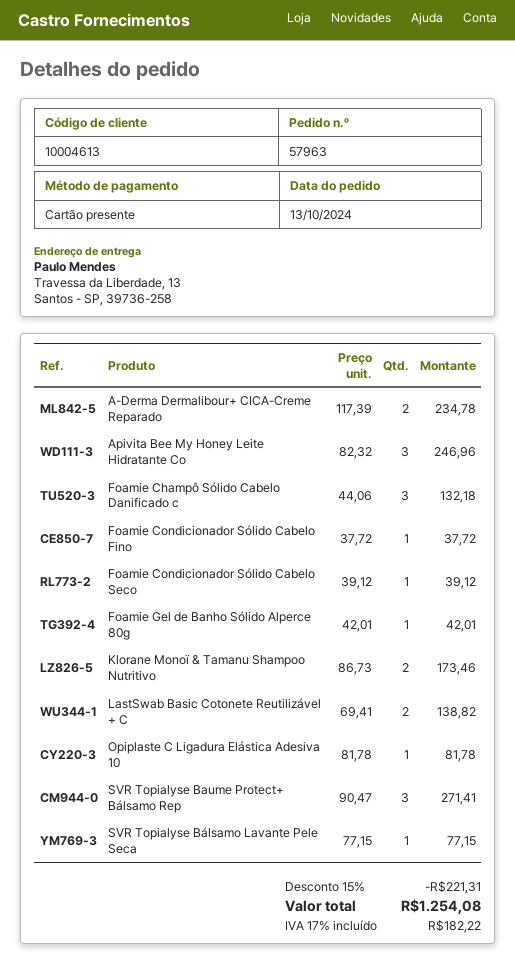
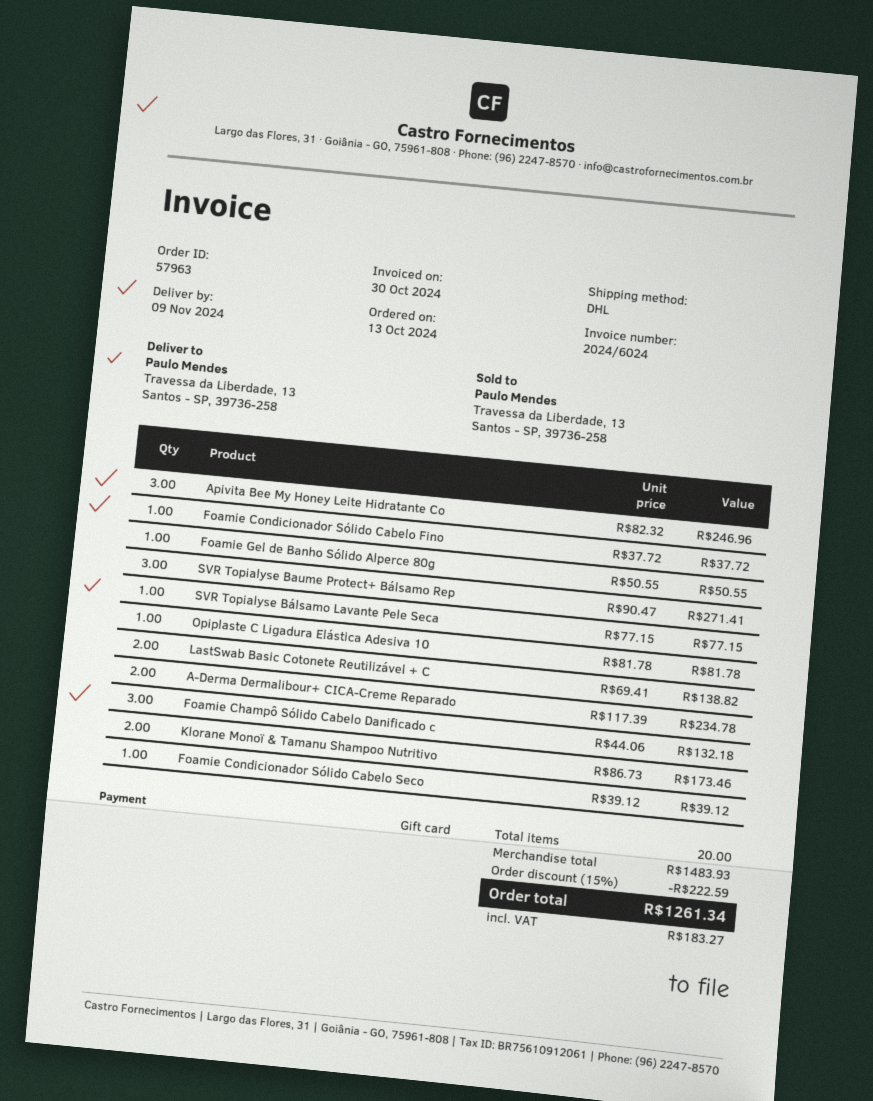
Foamie Gel de Banho Sólido Alperce 80g: 1 x 42.01 = 42.01 -> 1 x 50.55 = 50.55
discount: 15% = 221.31 -> 15% = 222.59
tax: 182.22 -> 183.27
total: 1254.08 -> 1261.34

